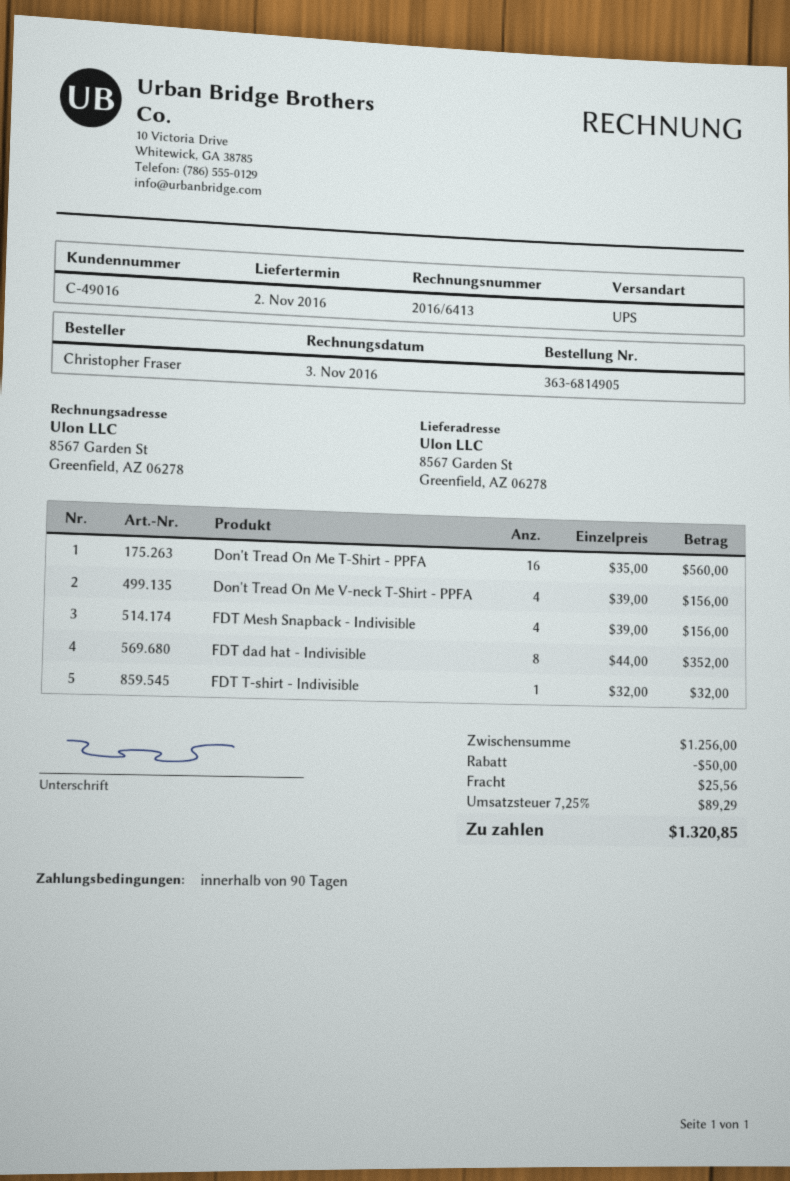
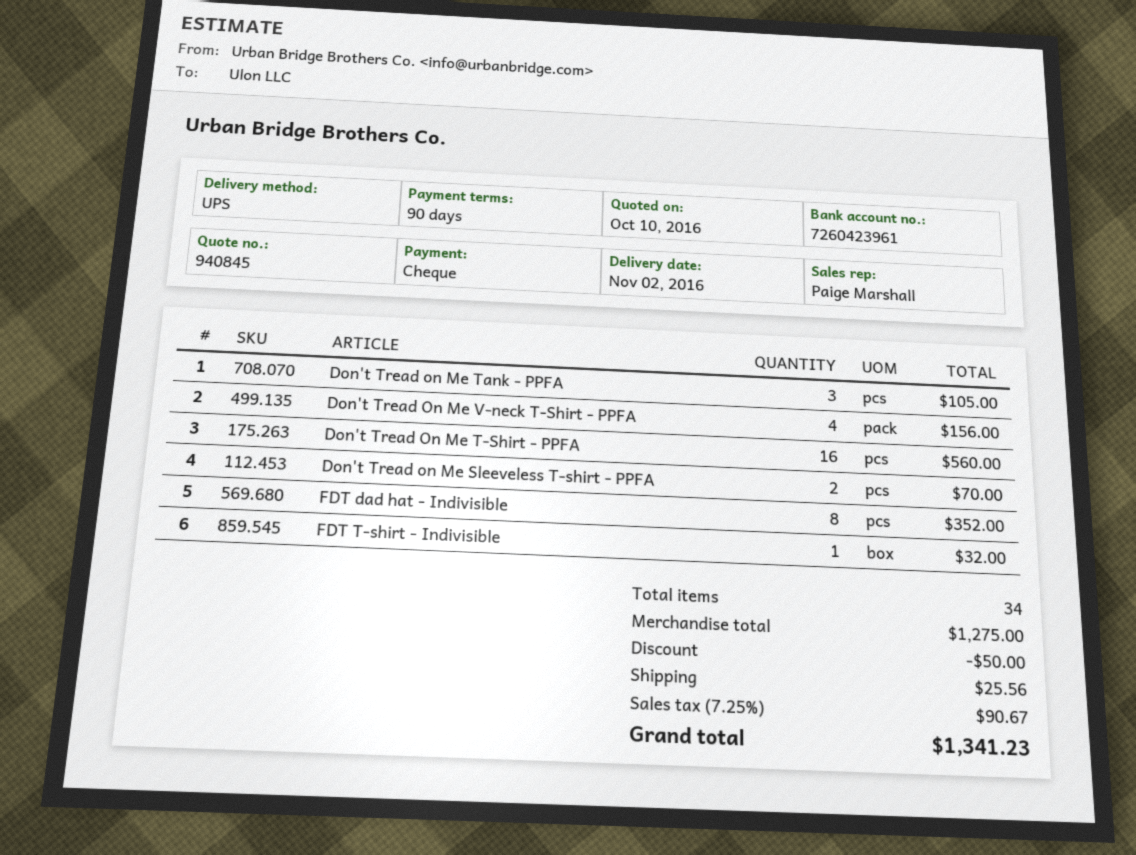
FDT Mesh Snapback - Indivisible: 4 for 156.00 -> none
Don't Tread on Me Tank - PPFA: none -> 3 for 105.00
Don't Tread on Me Sleeveless T-shirt - PPFA: none -> 2 for 70.00
subtotal: 1256.00 -> 1275.00
tax: 7.25% = 89.29 -> 7.25% = 90.67
total: 1320.85 -> 1341.23

